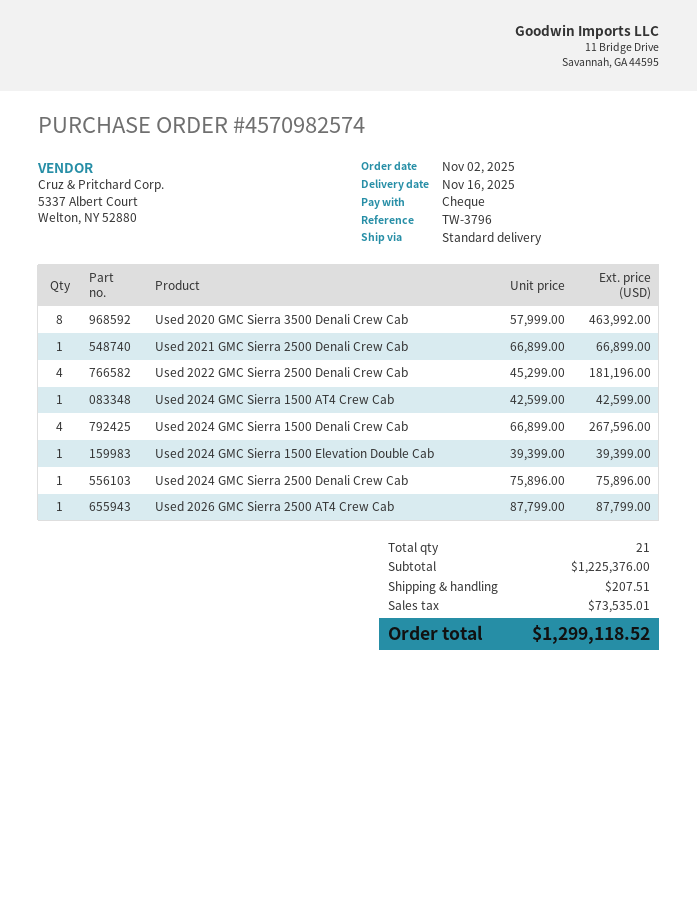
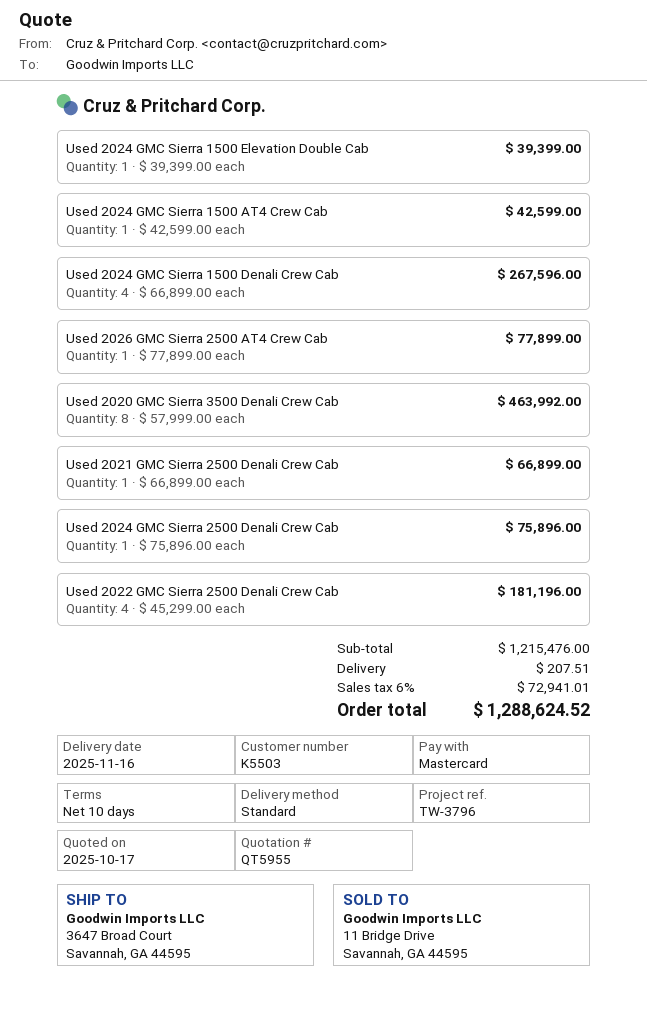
payment method: cheque -> Mastercard
Used 2026 GMC Sierra 2500 AT4 Crew Cab: 1 x 87799.00 = 87799.00 -> 1 x 77899.00 = 77899.00
subtotal: 1225376.00 -> 1215476.00
tax: 73535.01 -> 72941.01
total: 1299118.52 -> 1288624.52

